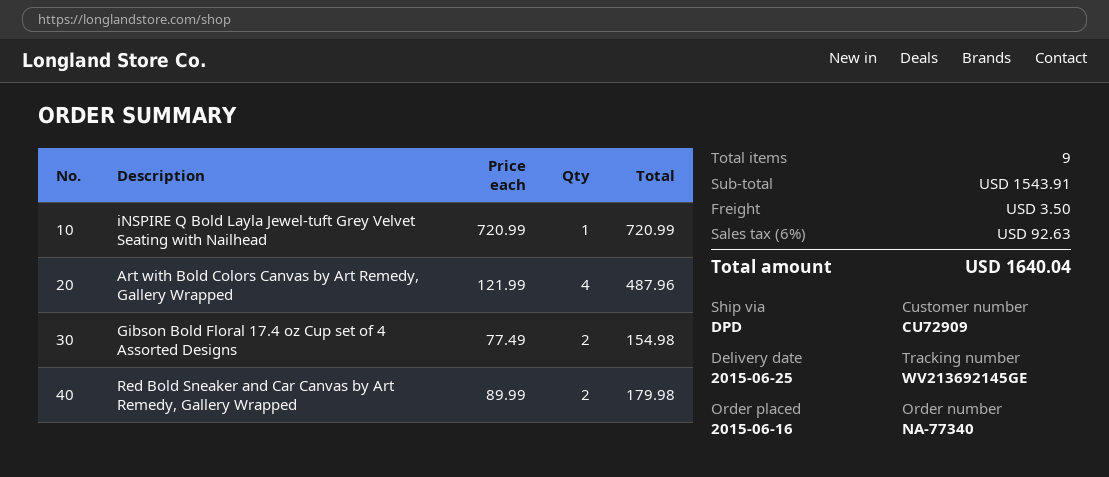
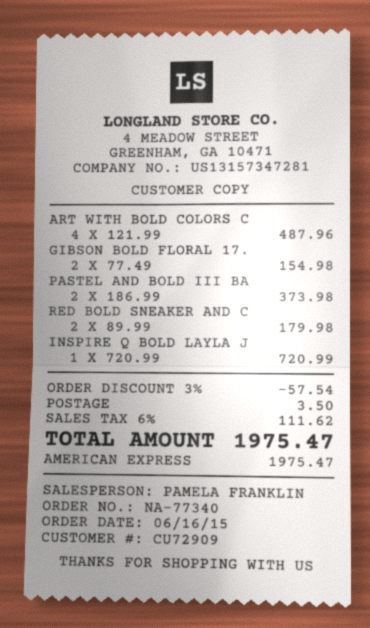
PASTEL AND BOLD III BA: none -> 2 x 186.99 = 373.98
discount: none -> 3% = 57.54
tax: 6% = 92.63 -> 6% = 111.62
total: 1640.04 -> 1975.47

